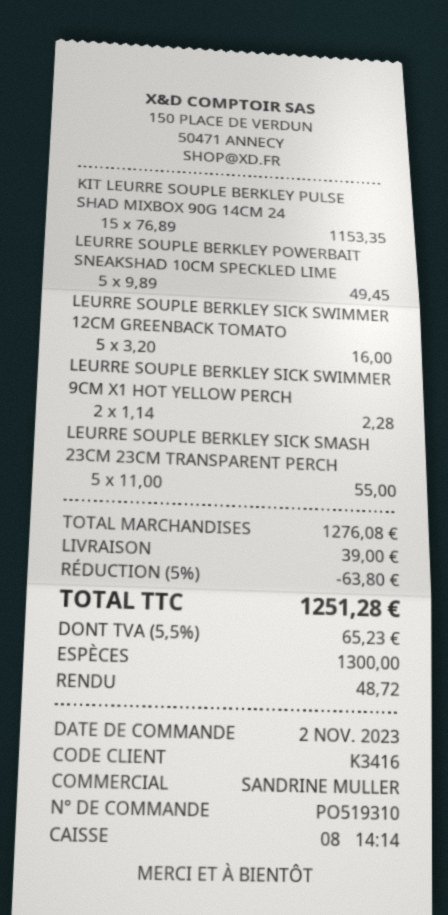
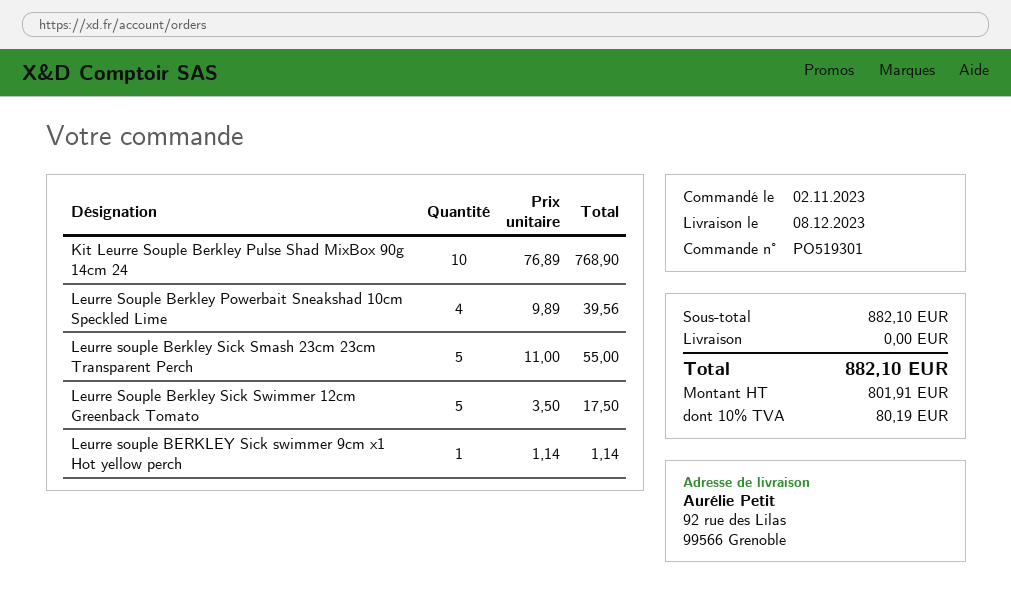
order number: PO519310 -> PO519301
KIT LEURRE SOUPLE BERKLEY PULSE SHAD MIXBOX 90G 14CM 24: 15 x 76.89 = 1153.35 -> 10 x 76.89 = 768.90
LEURRE SOUPLE BERKLEY POWERBAIT SNEAKSHAD 10CM SPECKLED LIME: 5 x 9.89 = 49.45 -> 4 x 9.89 = 39.56
LEURRE SOUPLE BERKLEY SICK SWIMMER 12CM GREENBACK TOMATO: 5 x 3.20 = 16.00 -> 5 x 3.50 = 17.50
LEURRE SOUPLE BERKLEY SICK SWIMMER 9CM X1 HOT YELLOW PERCH: 2 x 1.14 = 2.28 -> 1 x 1.14 = 1.14
subtotal: 1276.08 -> 882.10
discount: 5% = 63.80 -> none
shipping: 39.00 -> 0.00
tax: 5.5% = 65.23 -> 10% = 80.19
total: 1251.28 -> 882.10

